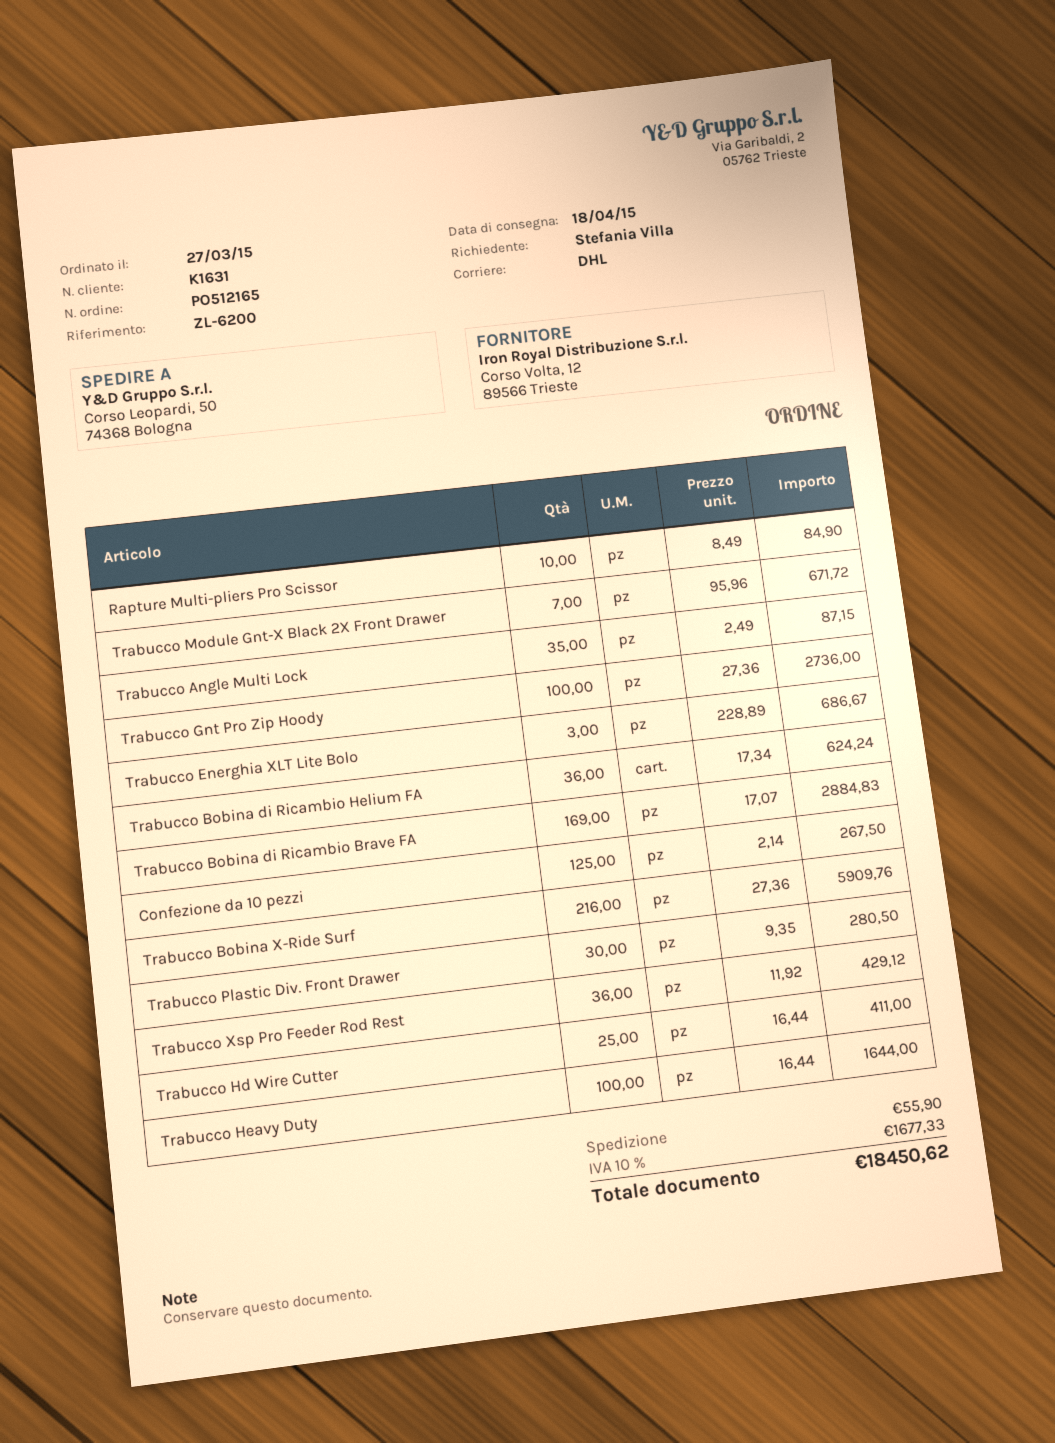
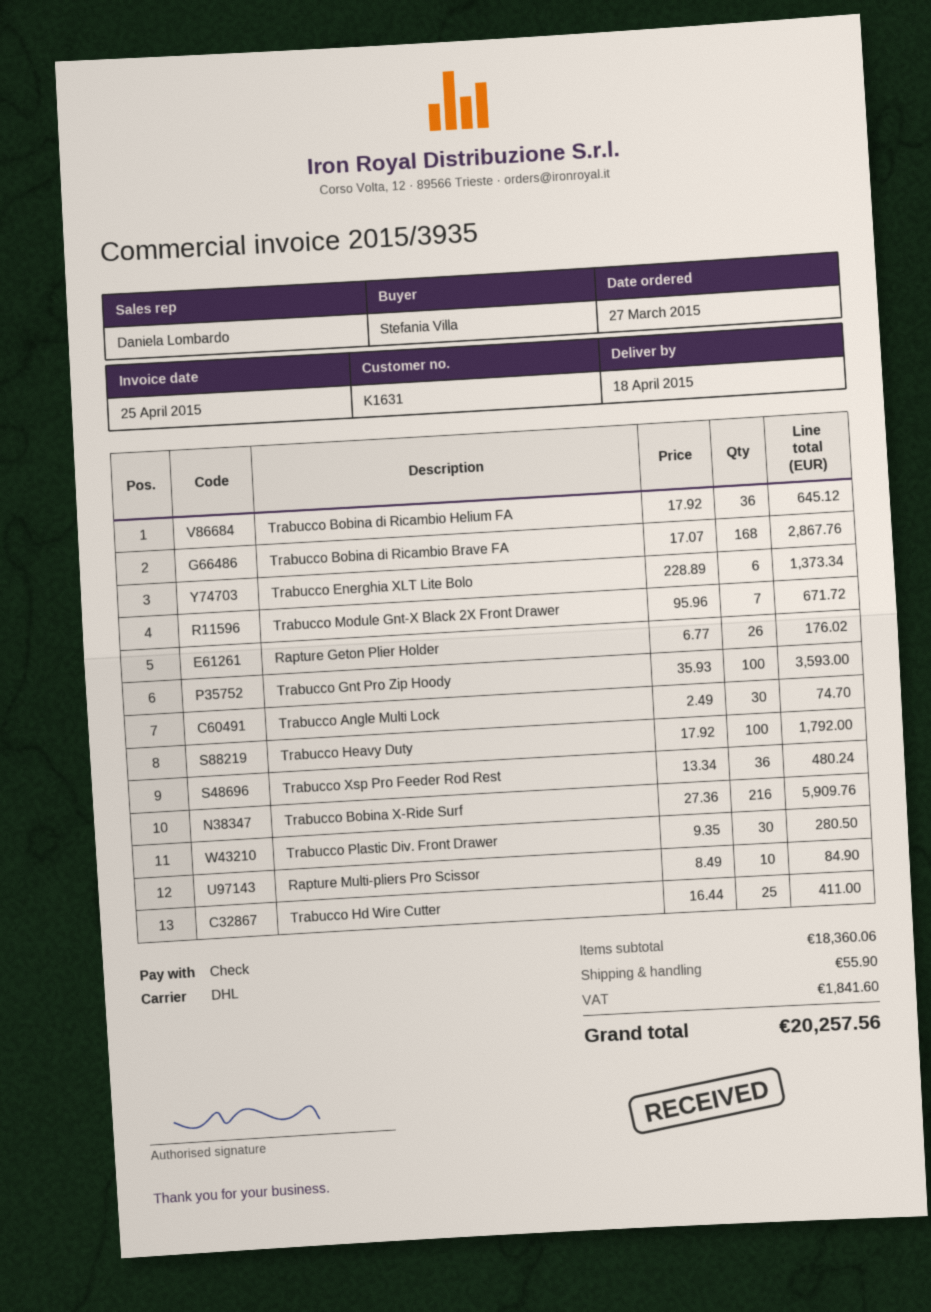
Trabucco Angle Multi Lock: 35 x 2.49 = 87.15 -> 30 x 2.49 = 74.70
Trabucco Gnt Pro Zip Hoody: 100 x 27.36 = 2736.00 -> 100 x 35.93 = 3593.00
Trabucco Energhia XLT Lite Bolo: 3 x 228.89 = 686.67 -> 6 x 228.89 = 1373.34
Trabucco Bobina di Ricambio Helium FA: 36 x 17.34 = 624.24 -> 36 x 17.92 = 645.12
Trabucco Bobina di Ricambio Brave FA: 169 x 17.07 = 2884.83 -> 168 x 17.07 = 2867.76
Confezione da 10 pezzi: 125 x 2.14 = 267.50 -> none
Trabucco Xsp Pro Feeder Rod Rest: 36 x 11.92 = 429.12 -> 36 x 13.34 = 480.24
Trabucco Heavy Duty: 100 x 16.44 = 1644.00 -> 100 x 17.92 = 1792.00
Rapture Geton Plier Holder: none -> 26 x 6.77 = 176.02
tax: 1677.33 -> 1841.60
total: 18450.62 -> 20257.56

